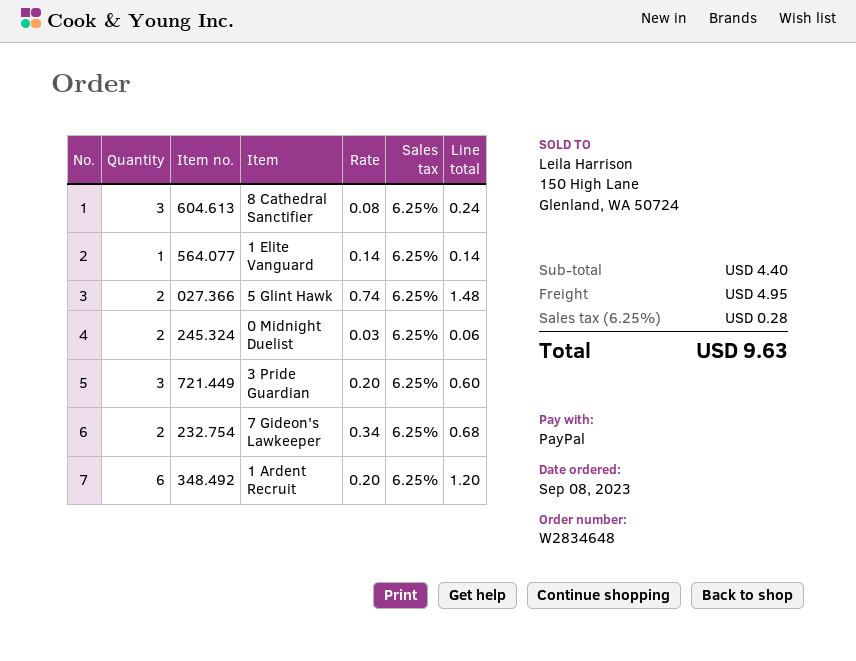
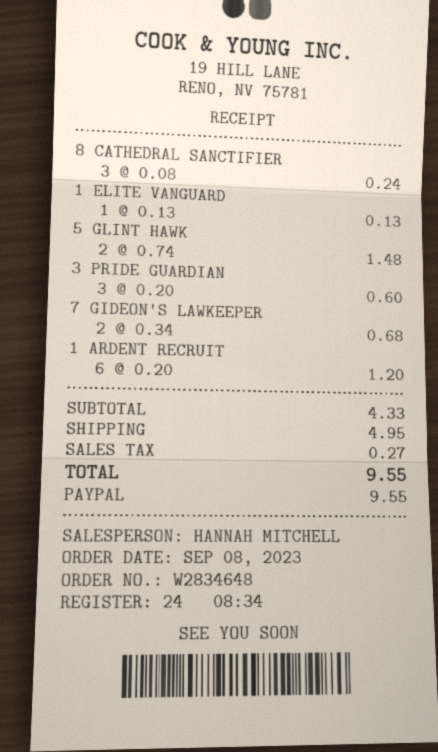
1 Elite Vanguard: 1 x 0.14 = 0.14 -> 1 x 0.13 = 0.13
0 Midnight Duelist: 2 x 0.03 = 0.06 -> none
subtotal: 4.40 -> 4.33
tax: 0.28 -> 0.27
total: 9.63 -> 9.55

